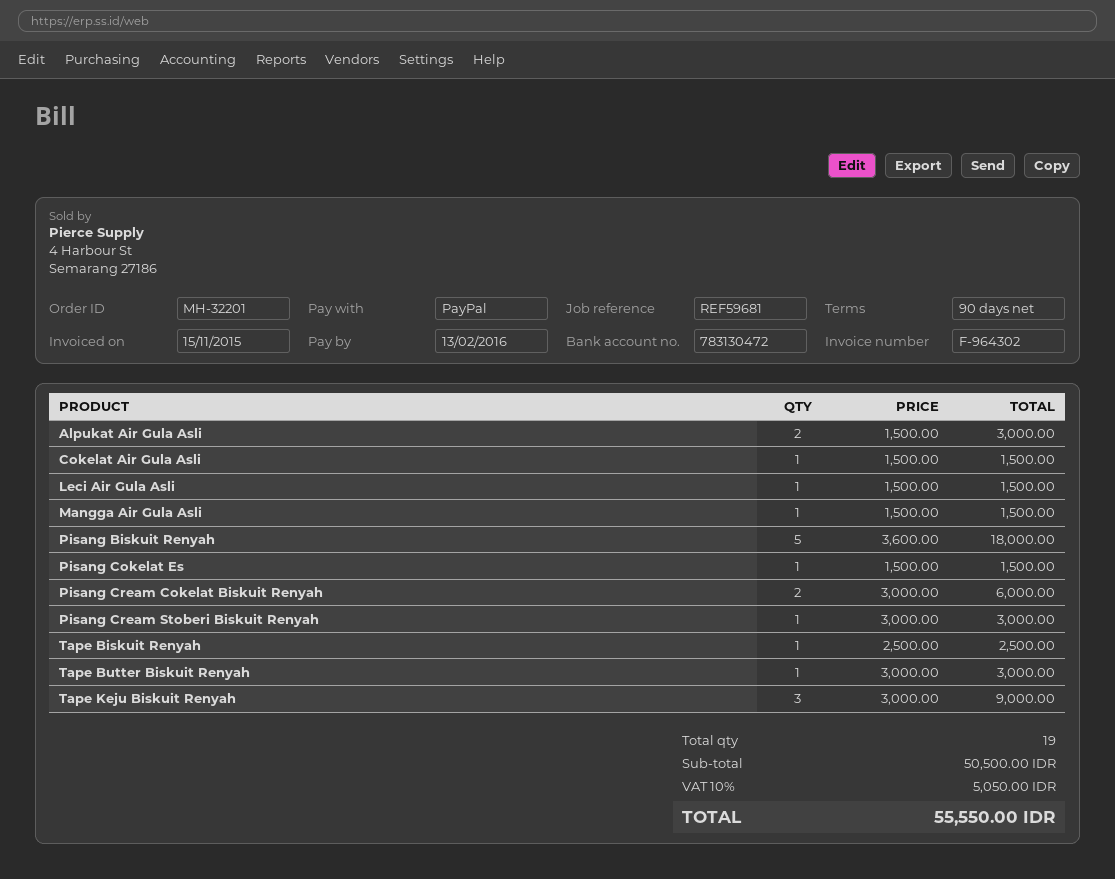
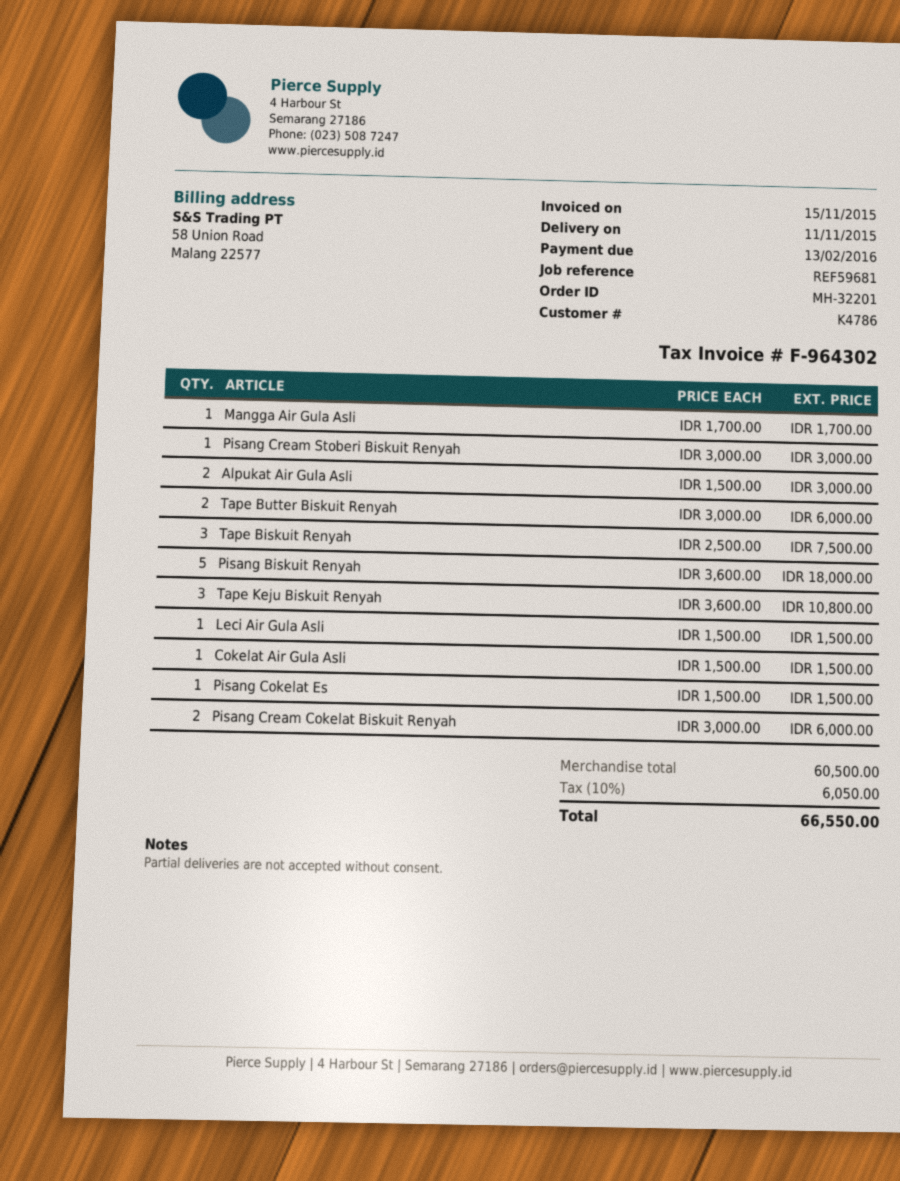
Mangga Air Gula Asli: 1 x 1500.00 = 1500.00 -> 1 x 1700.00 = 1700.00
Tape Biskuit Renyah: 1 x 2500.00 = 2500.00 -> 3 x 2500.00 = 7500.00
Tape Butter Biskuit Renyah: 1 x 3000.00 = 3000.00 -> 2 x 3000.00 = 6000.00
Tape Keju Biskuit Renyah: 3 x 3000.00 = 9000.00 -> 3 x 3600.00 = 10800.00
subtotal: 50500.00 -> 60500.00
tax: 10% = 5050.00 -> 10% = 6050.00
total: 55550.00 -> 66550.00

